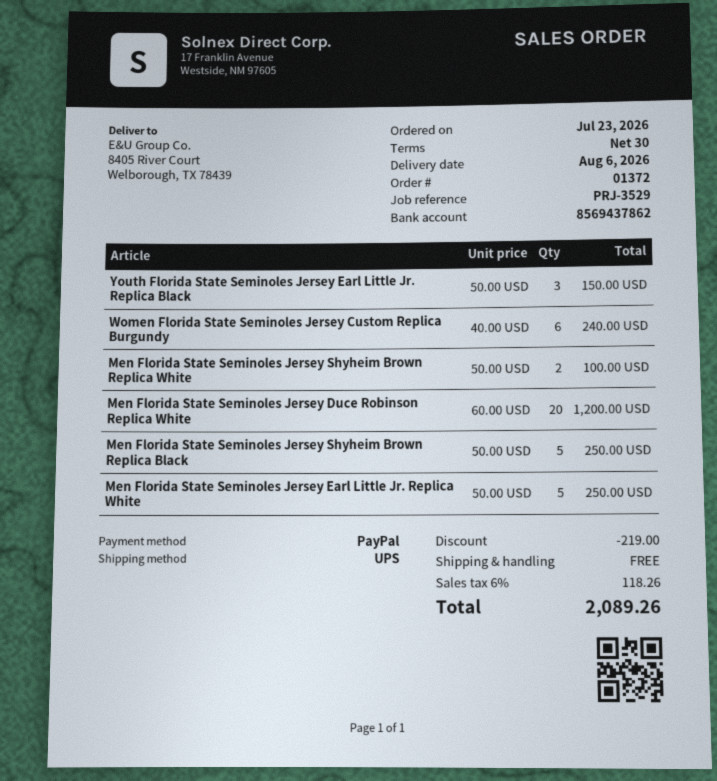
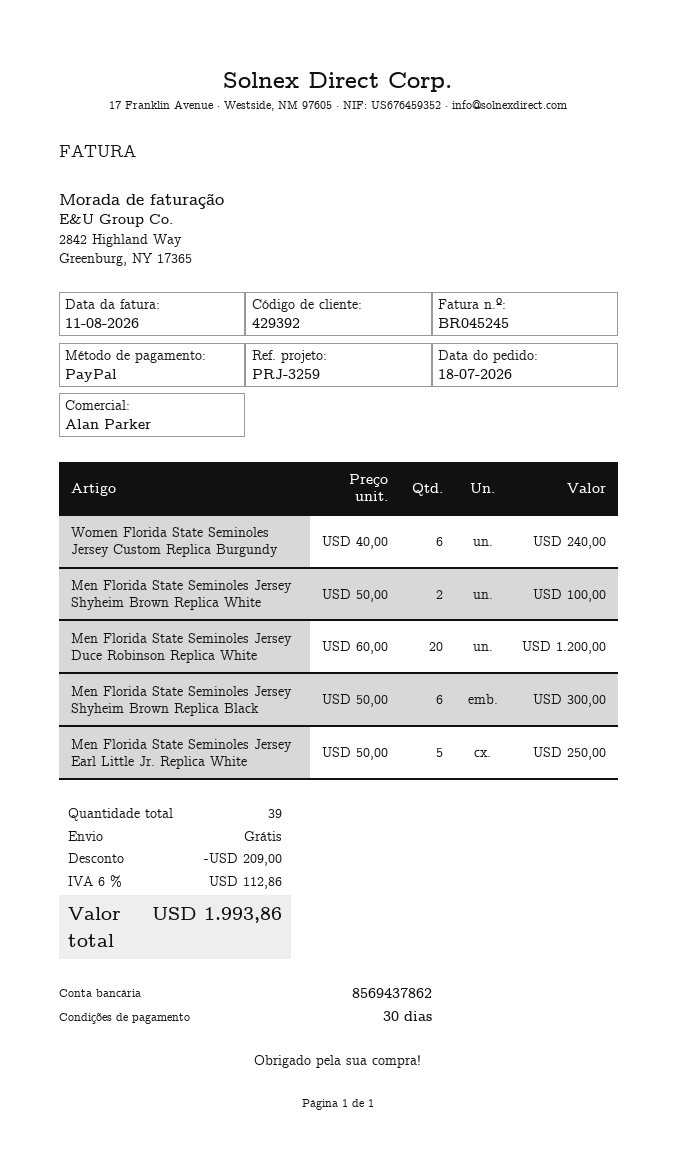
order date: 2026-07-23 -> 2026-07-18
reference: PRJ-3529 -> PRJ-3259
Youth Florida State Seminoles Jersey Earl Little Jr. Replica Black: 3 x 50.00 = 150.00 -> none
Men Florida State Seminoles Jersey Shyheim Brown Replica Black: 5 x 50.00 = 250.00 -> 6 x 50.00 = 300.00
discount: 219.00 -> 209.00
tax: 6% = 118.26 -> 6% = 112.86
total: 2089.26 -> 1993.86

